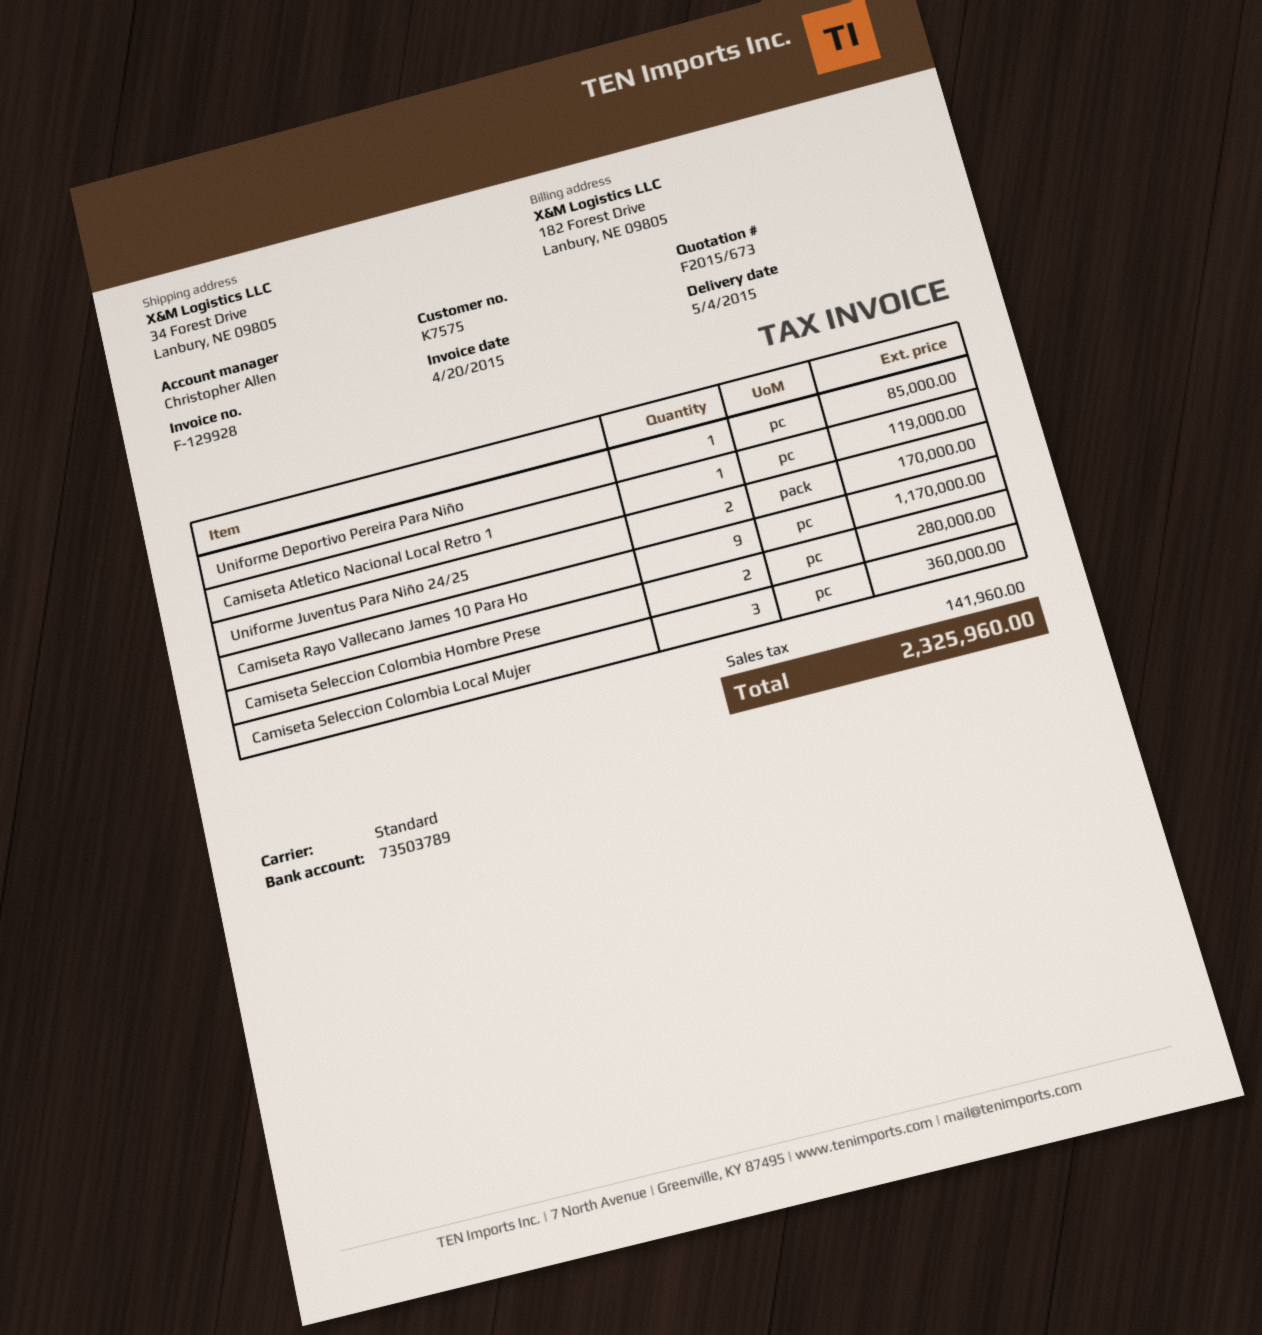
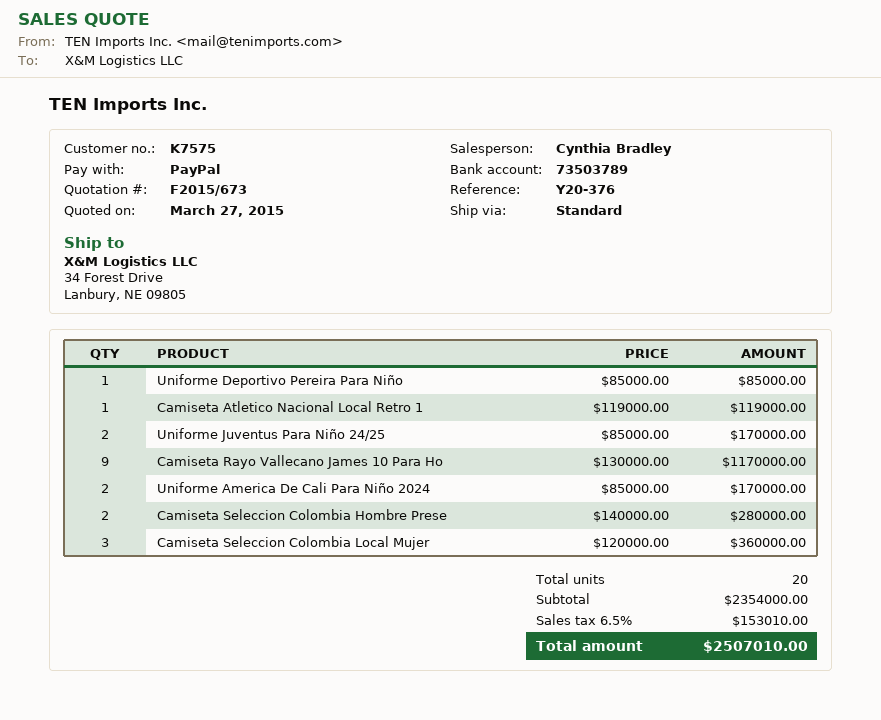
sales rep: Christopher Allen -> Cynthia Bradley
Uniforme America De Cali Para Niño 2024: none -> 2 for 170000.00
tax: 141960.00 -> 153010.00
total: 2325960.00 -> 2507010.00

